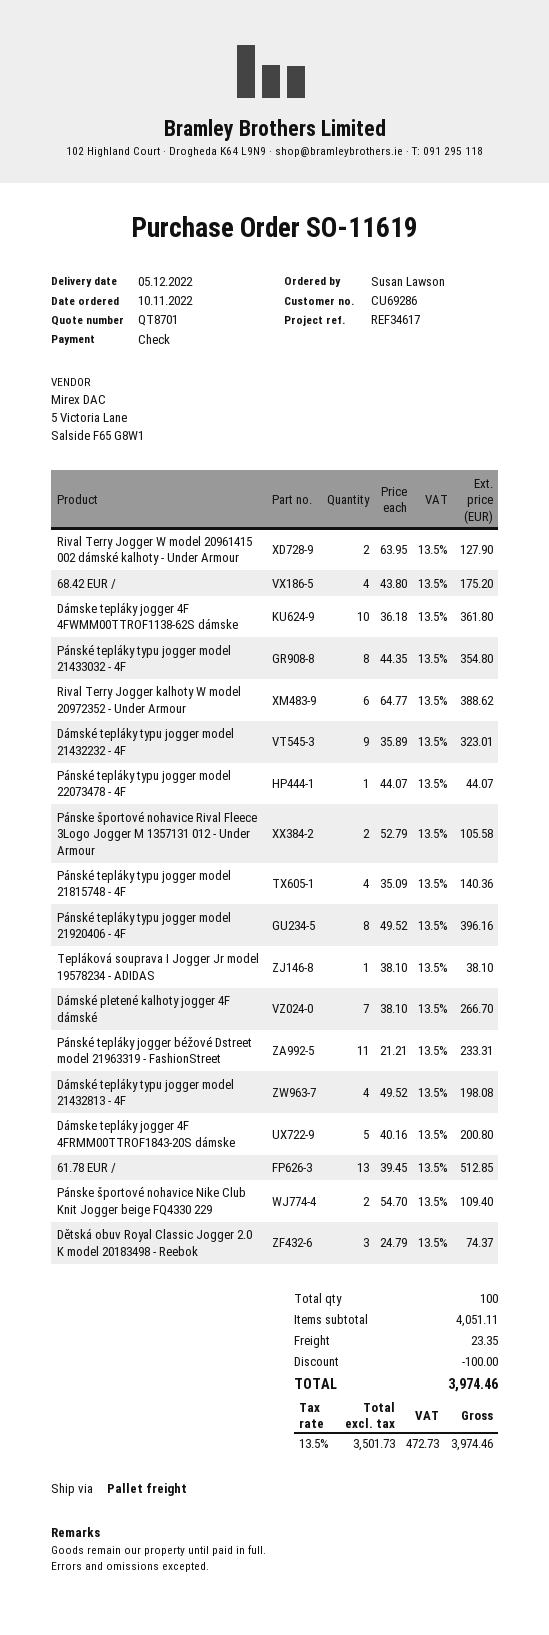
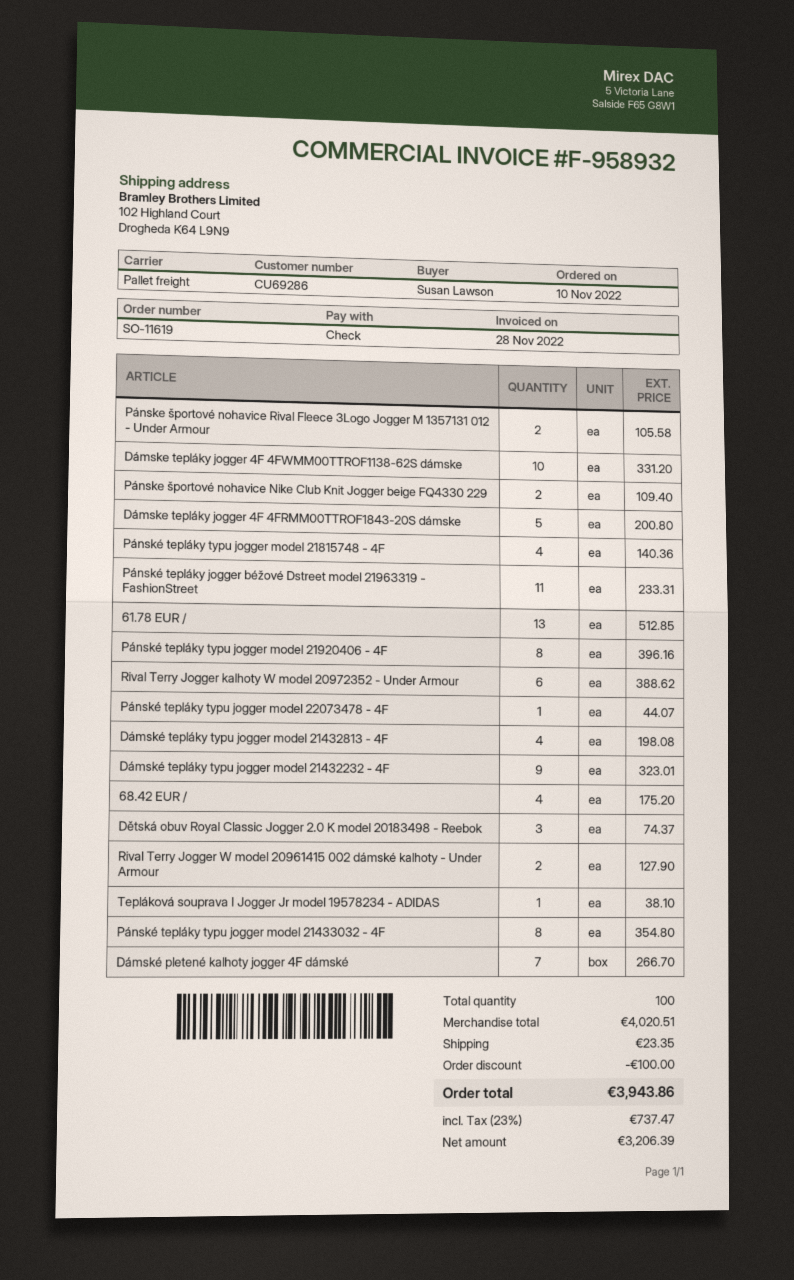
Dámske tepláky jogger 4F 4FWMM00TTROF1138-62S dámske: 10 for 361.80 -> 10 for 331.20
subtotal: 4051.11 -> 4020.51
net: 3501.73 -> 3206.39
tax: 13.5% = 472.73 -> 23% = 737.47
total: 3974.46 -> 3943.86

